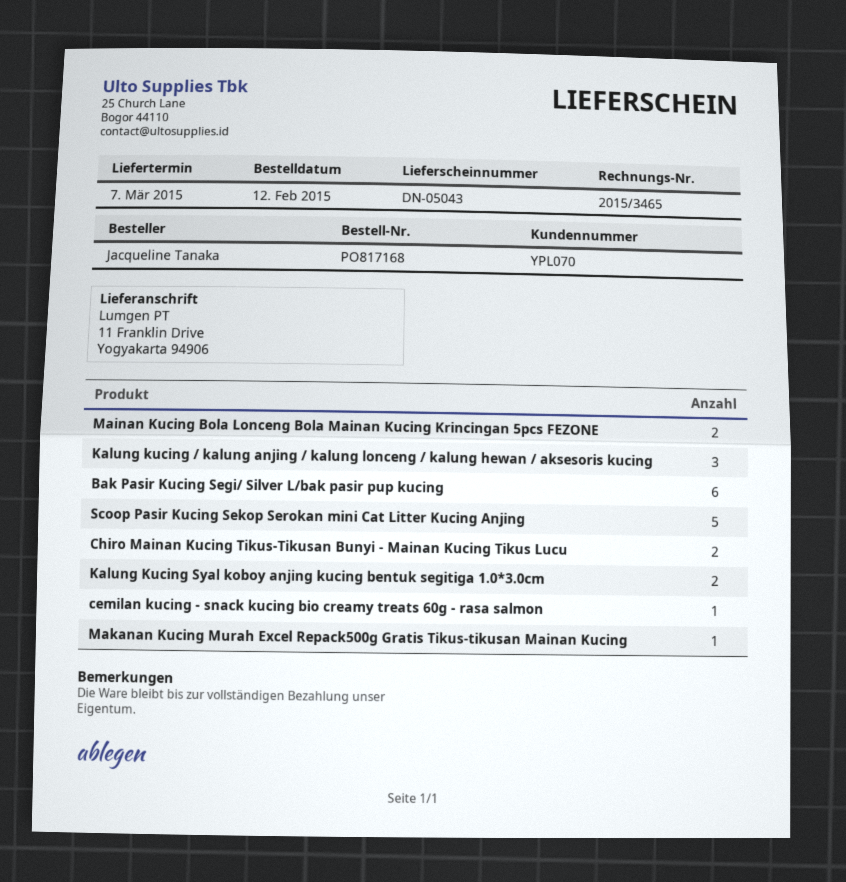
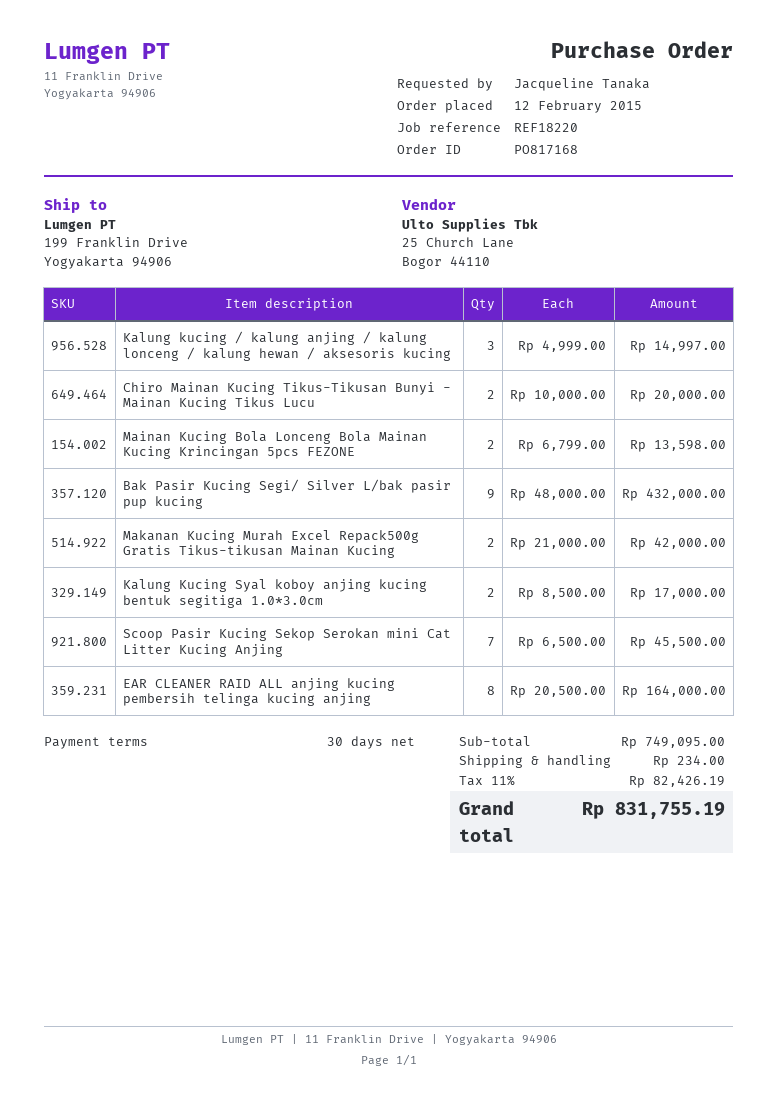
ship to: 11 Franklin Drive, Yogyakarta 94906 -> 199 Franklin Drive, Yogyakarta 94906
Bak Pasir Kucing Segi/ Silver L/bak pasir pup kucing: 6 -> 9
Scoop Pasir Kucing Sekop Serokan mini Cat Litter Kucing Anjing: 5 -> 7
cemilan kucing - snack kucing bio creamy treats 60g - rasa salmon: 1 -> none
Makanan Kucing Murah Excel Repack500g Gratis Tikus-tikusan Mainan Kucing: 1 -> 2
EAR CLEANER RAID ALL anjing kucing pembersih telinga kucing anjing: none -> 8

